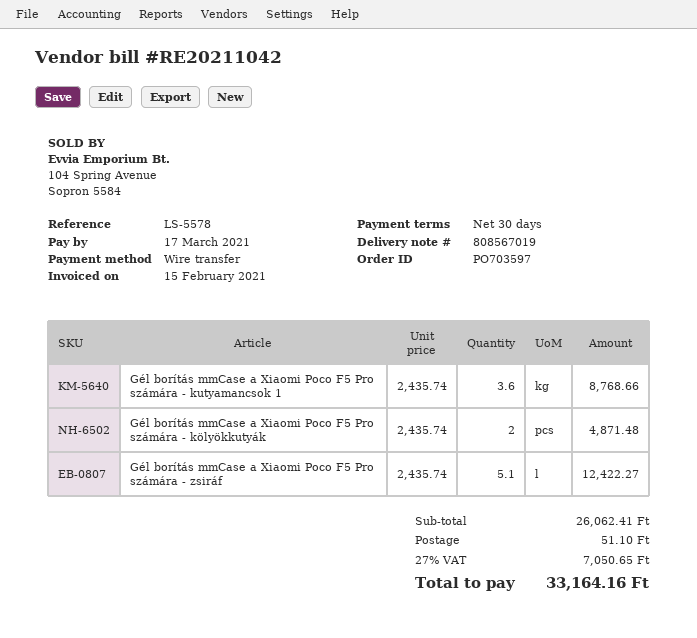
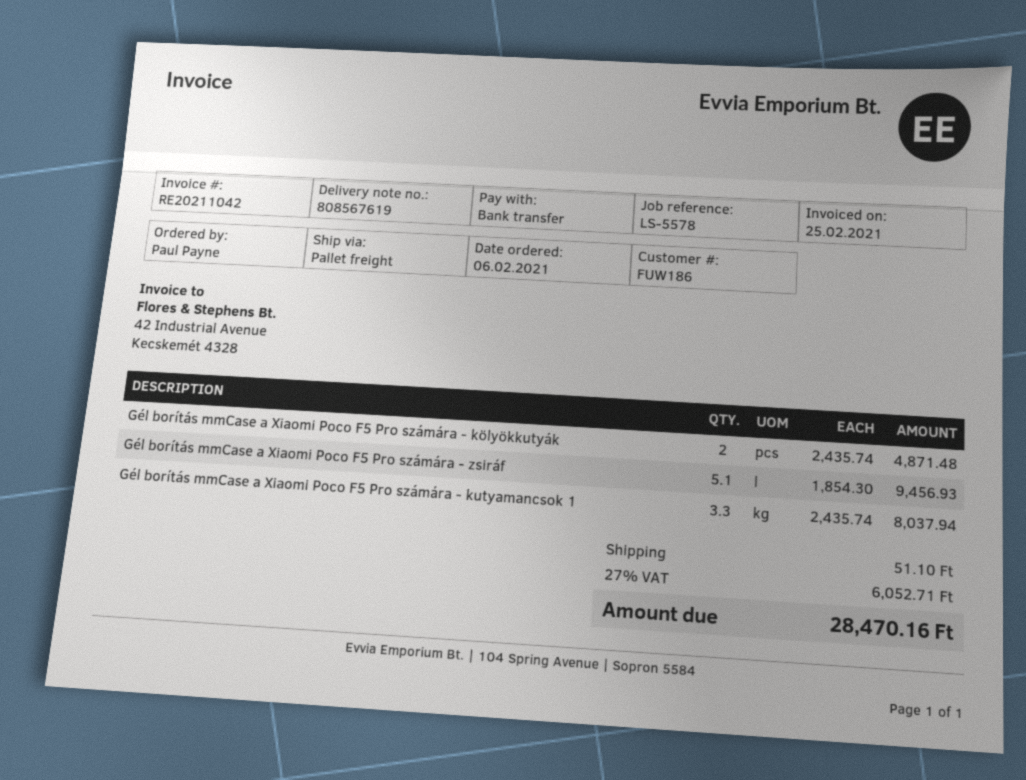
delivery note number: 808567019 -> 808567619
invoice date: 2021-02-15 -> 2021-02-25
Gél borítás mmCase a Xiaomi Poco F5 Pro számára - kutyamancsok 1: 3.6 x 2435.74 = 8768.66 -> 3.3 x 2435.74 = 8037.94
Gél borítás mmCase a Xiaomi Poco F5 Pro számára - zsiráf: 5.1 x 2435.74 = 12422.27 -> 5.1 x 1854.30 = 9456.93
tax: 27% = 7050.65 -> 27% = 6052.71
total: 33164.16 -> 28470.16

